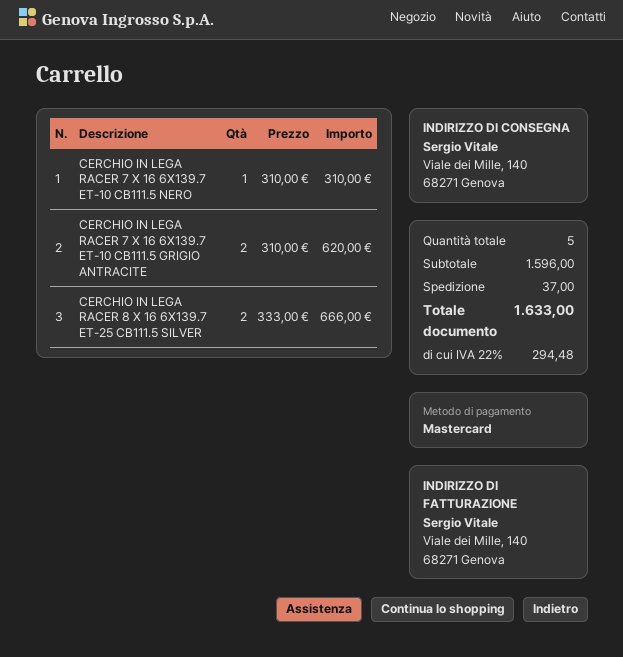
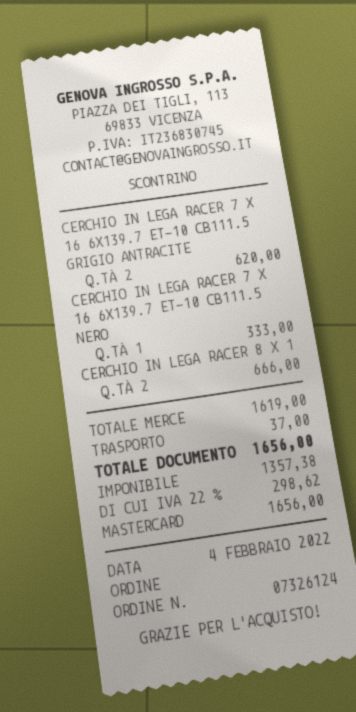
CERCHIO IN LEGA RACER 7 X 16 6X139.7 ET-10 CB111.5 NERO: 1 for 310.00 -> 1 for 333.00
subtotal: 1596.00 -> 1619.00
tax: 22% = 294.48 -> 22% = 298.62
total: 1633.00 -> 1656.00

